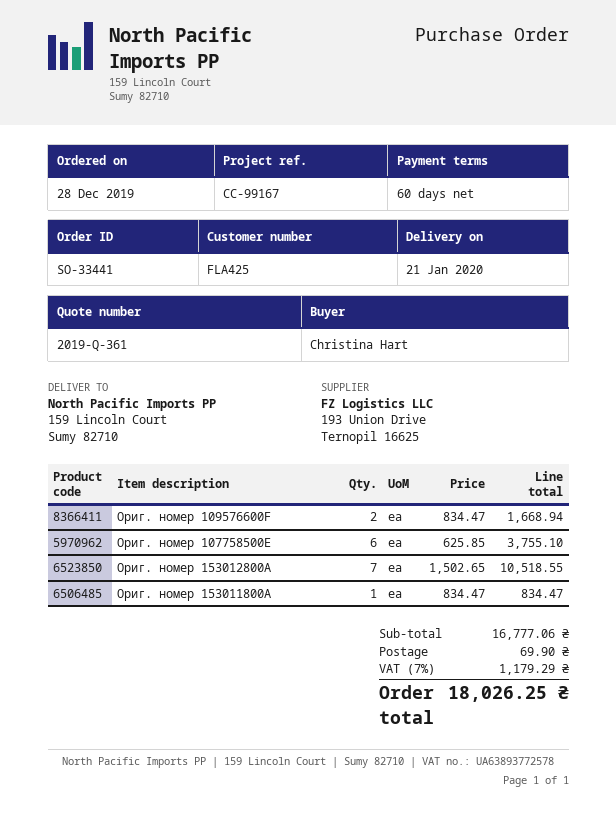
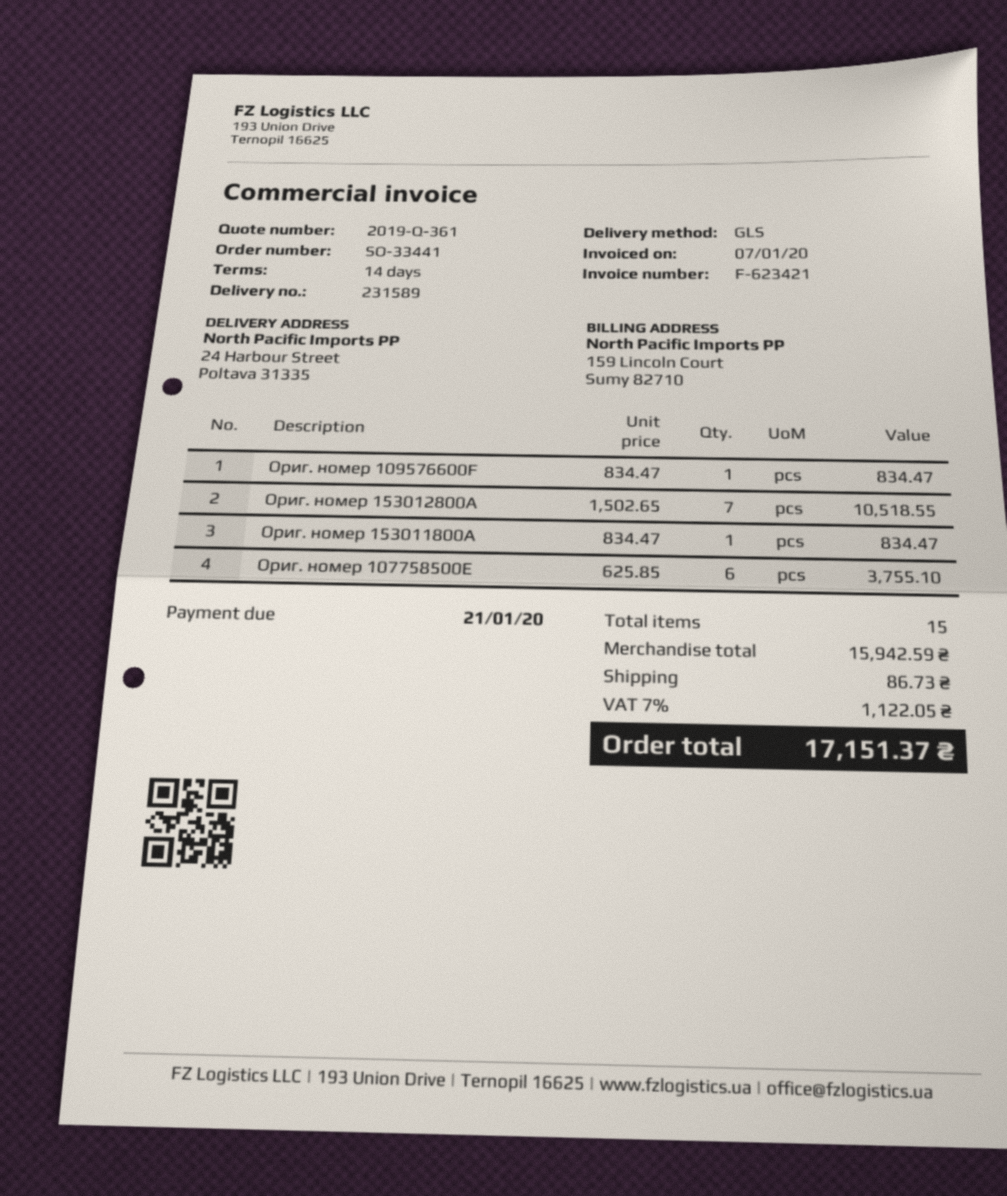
payment terms: 60 days -> 14 days
ship to: 159 Lincoln Court, Sumy 82710 -> 24 Harbour Street, Poltava 31335
Ориг. номер 109576600F: 2 x 834.47 = 1668.94 -> 1 x 834.47 = 834.47
subtotal: 16777.06 -> 15942.59
shipping: 69.90 -> 86.73
tax: 7% = 1179.29 -> 7% = 1122.05
total: 18026.25 -> 17151.37

